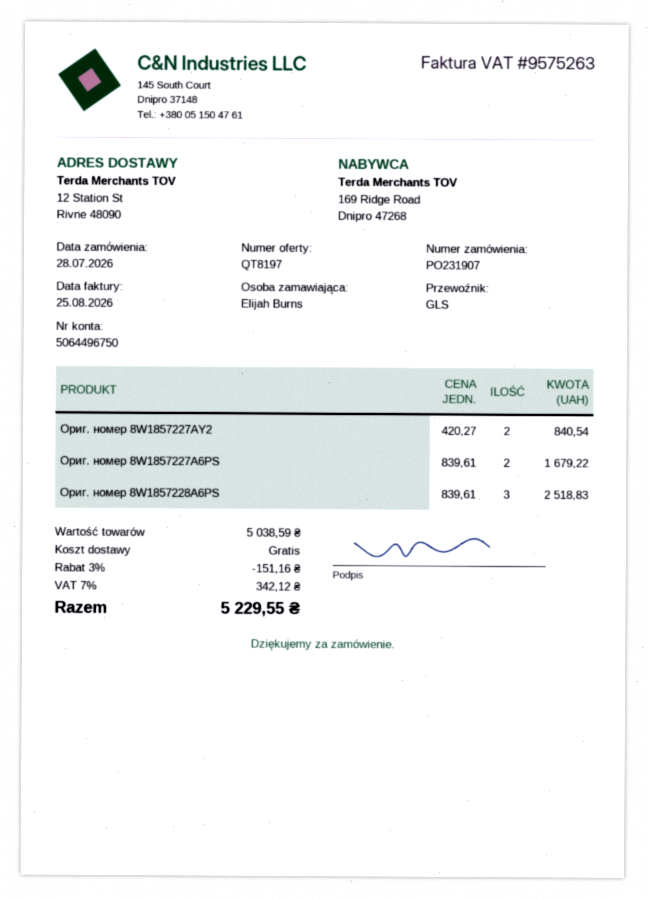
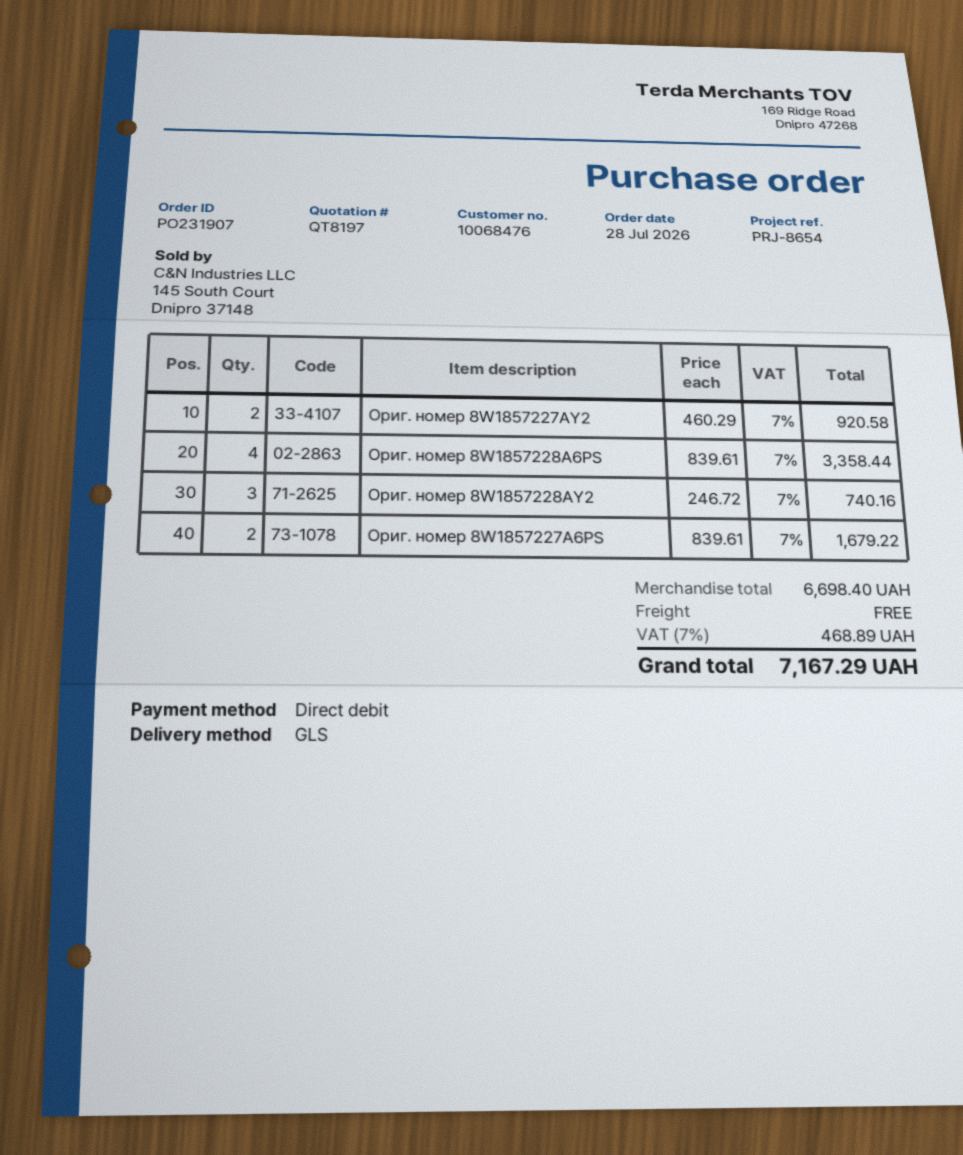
Ориг. номер 8W1857227AY2: 2 x 420.27 = 840.54 -> 2 x 460.29 = 920.58
Ориг. номер 8W1857228A6PS: 3 x 839.61 = 2518.83 -> 4 x 839.61 = 3358.44
Ориг. номер 8W1857228AY2: none -> 3 x 246.72 = 740.16
subtotal: 5038.59 -> 6698.40
discount: 3% = 151.16 -> none
tax: 7% = 342.12 -> 7% = 468.89
total: 5229.55 -> 7167.29

